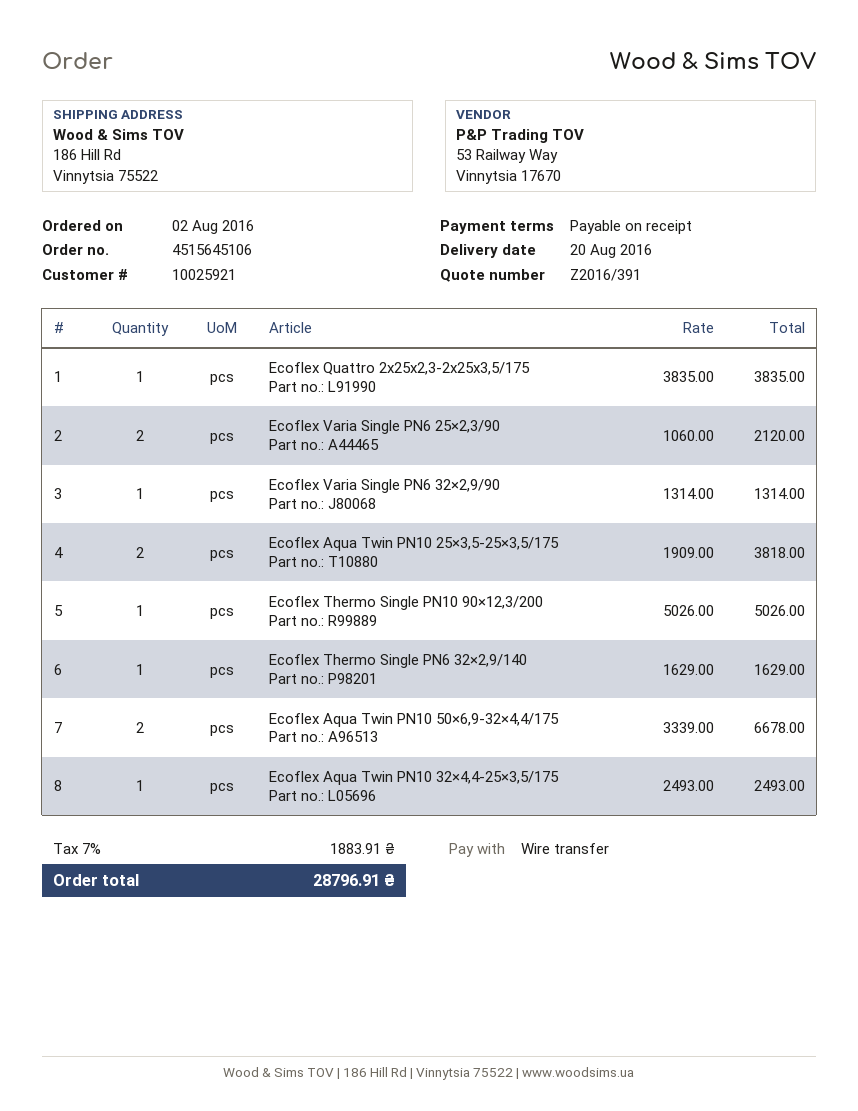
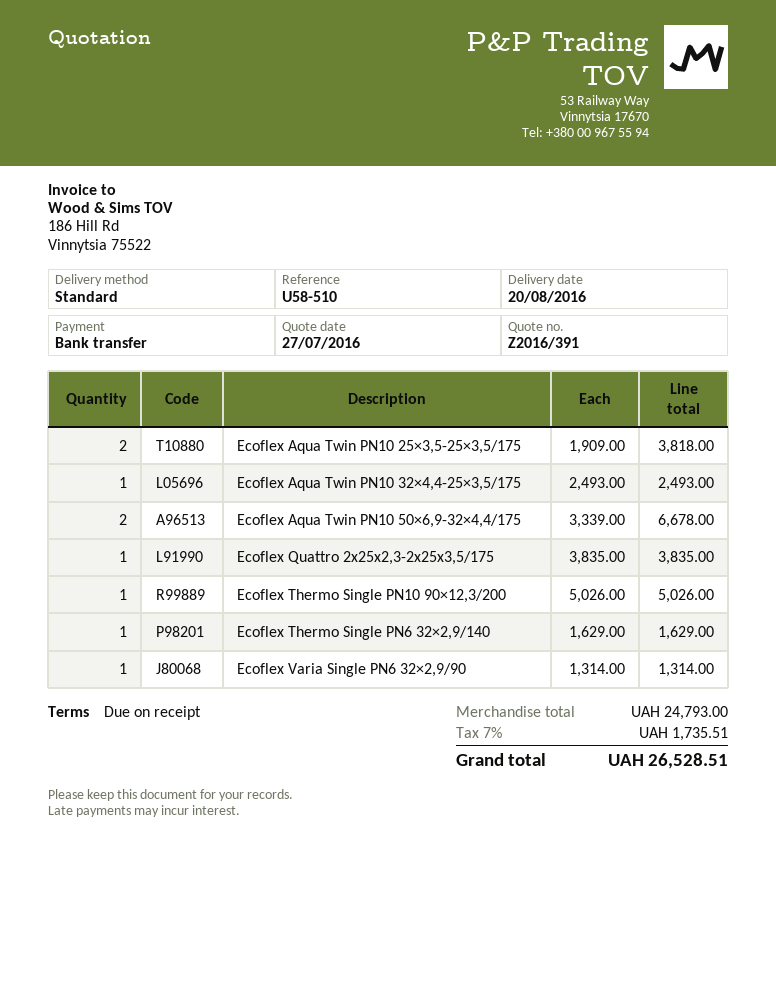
Ecoflex Varia Single PN6 25×2,3/90: 2 x 1060.00 = 2120.00 -> none
tax: 7% = 1883.91 -> 7% = 1735.51
total: 28796.91 -> 26528.51

